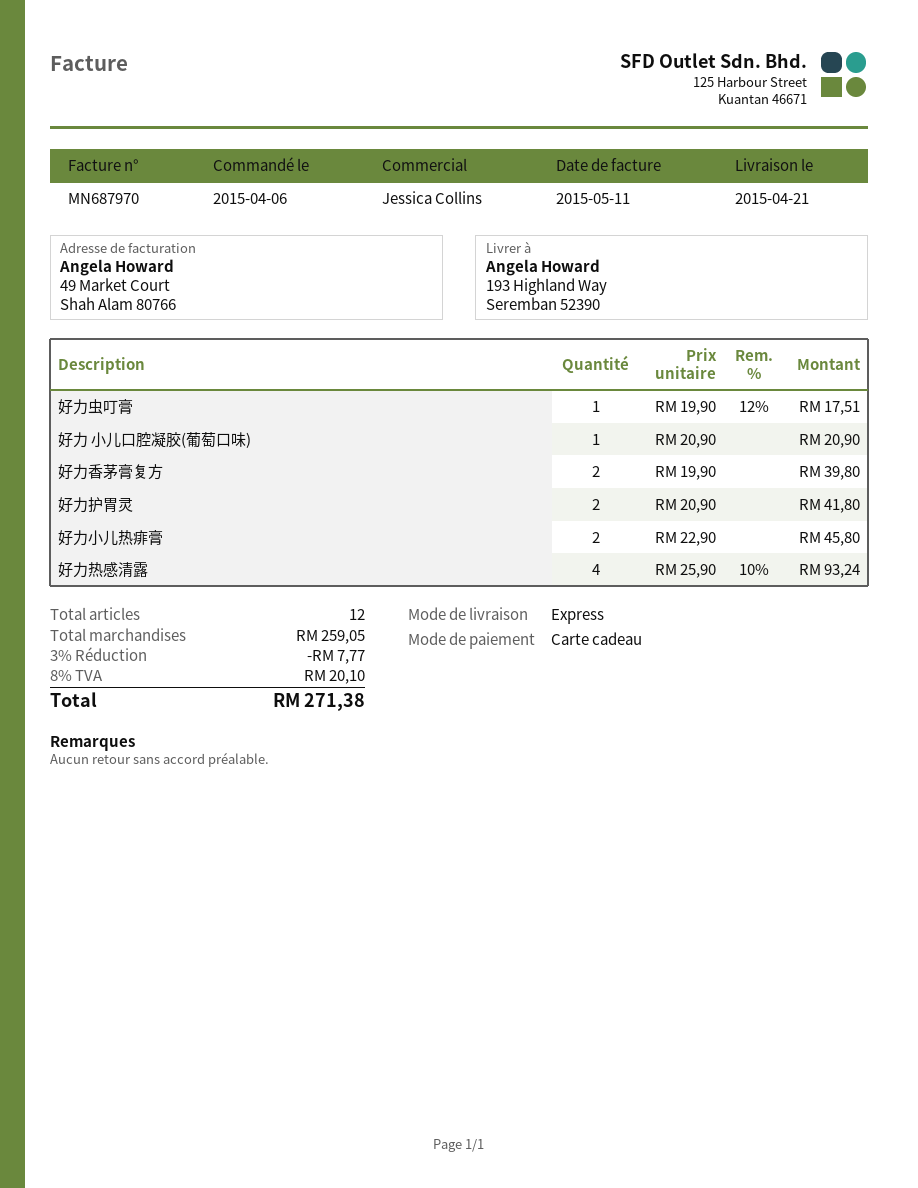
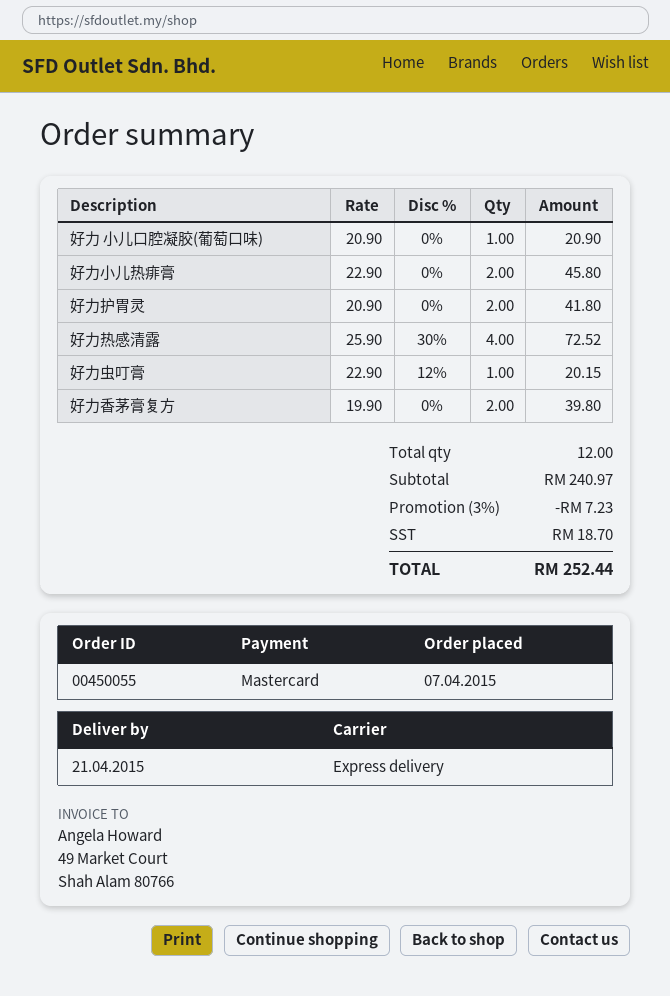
order date: 2015-04-06 -> 2015-04-07
payment method: gift card -> Mastercard
好力虫叮膏: 1 x 19.90 - 12% = 17.51 -> 1 x 22.90 - 12% = 20.15
好力热感清露: 4 x 25.90 - 10% = 93.24 -> 4 x 25.90 - 30% = 72.52
subtotal: 259.05 -> 240.97
discount: 3% = 7.77 -> 3% = 7.23
tax: 20.10 -> 18.70
total: 271.38 -> 252.44

